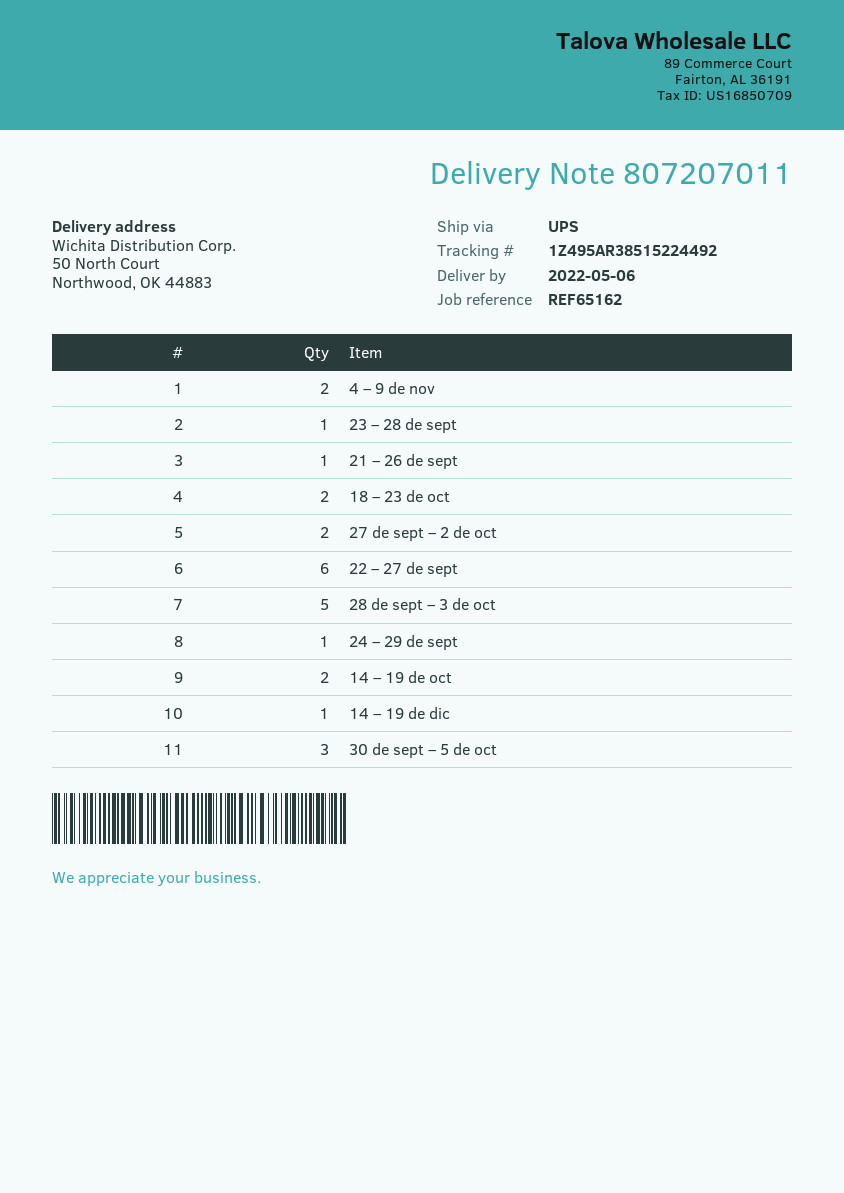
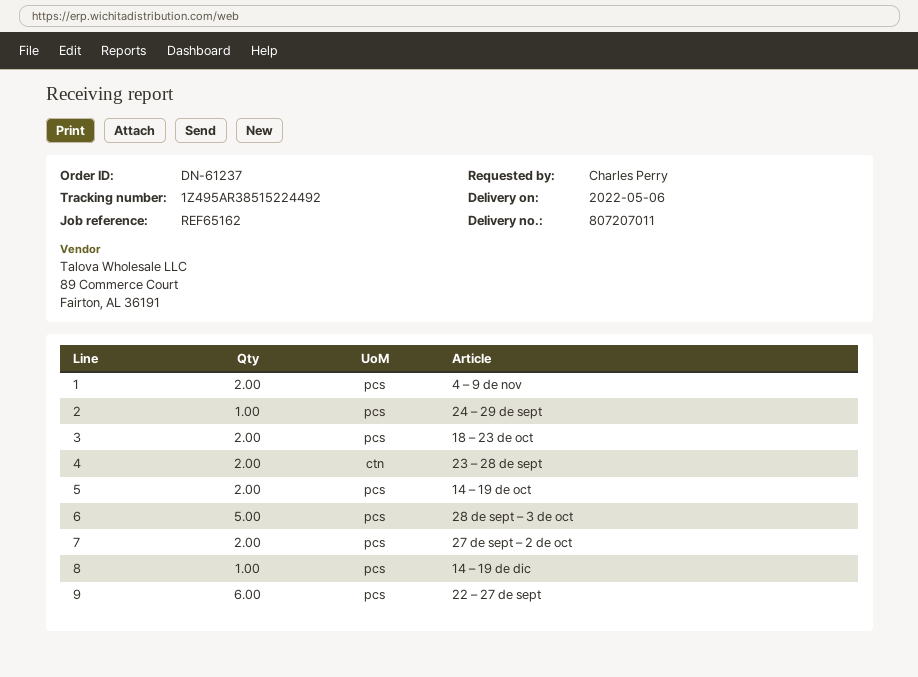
23 – 28 de sept: 1 -> 2
21 – 26 de sept: 1 -> none
30 de sept – 5 de oct: 3 -> none

